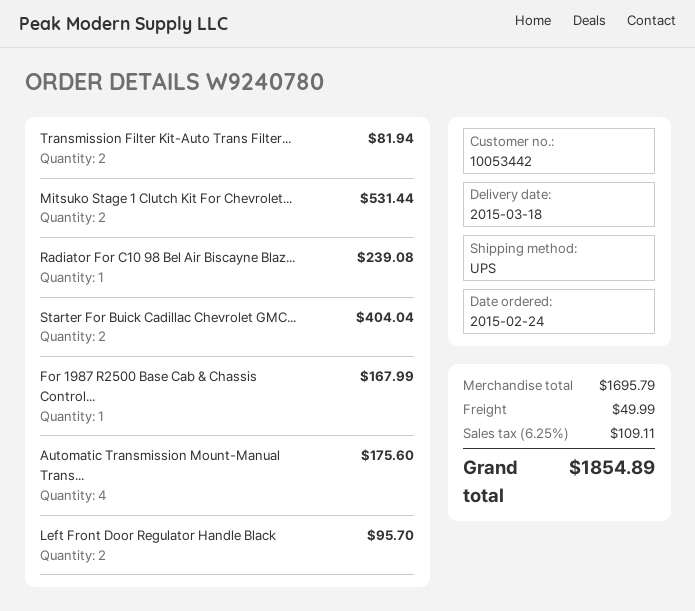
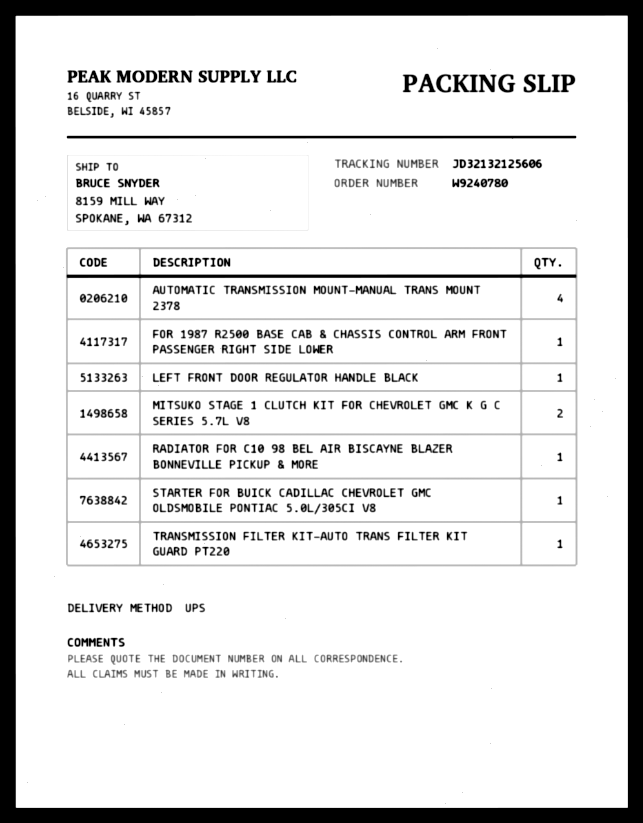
Transmission Filter Kit-Auto Trans Filter...: 2 -> 1
Starter For Buick Cadillac Chevrolet GMC...: 2 -> 1
Left Front Door Regulator Handle Black: 2 -> 1

